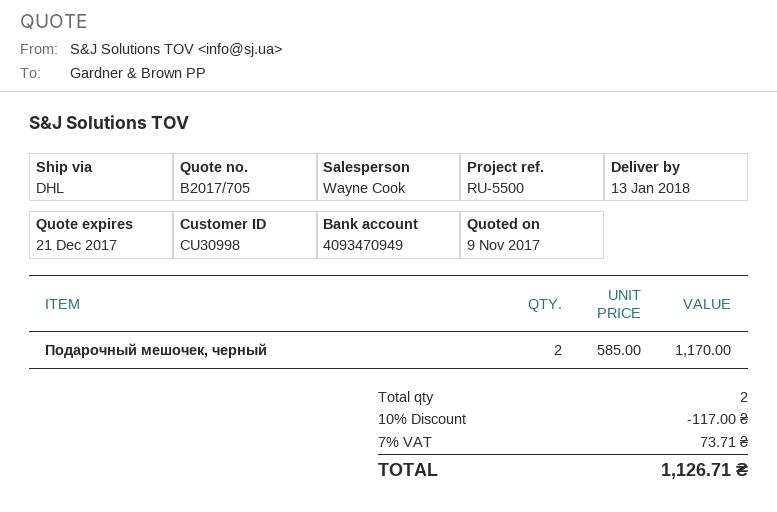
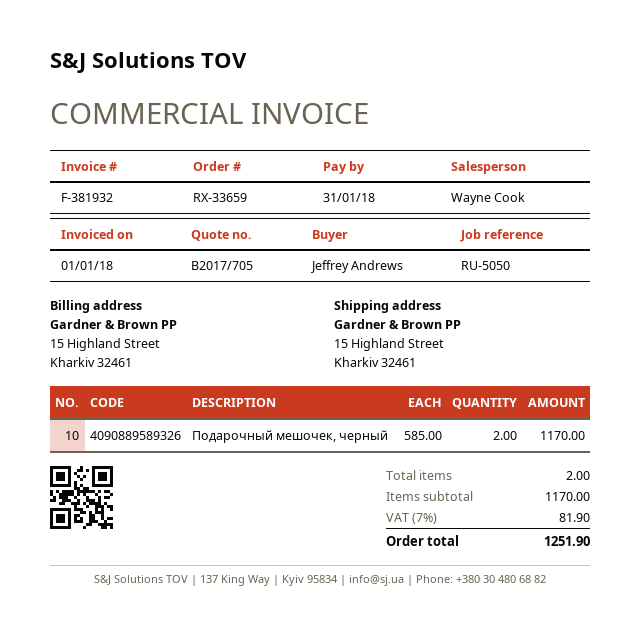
reference: RU-5500 -> RU-5050
discount: 10% = 117.00 -> none
tax: 7% = 73.71 -> 7% = 81.90
total: 1126.71 -> 1251.90

